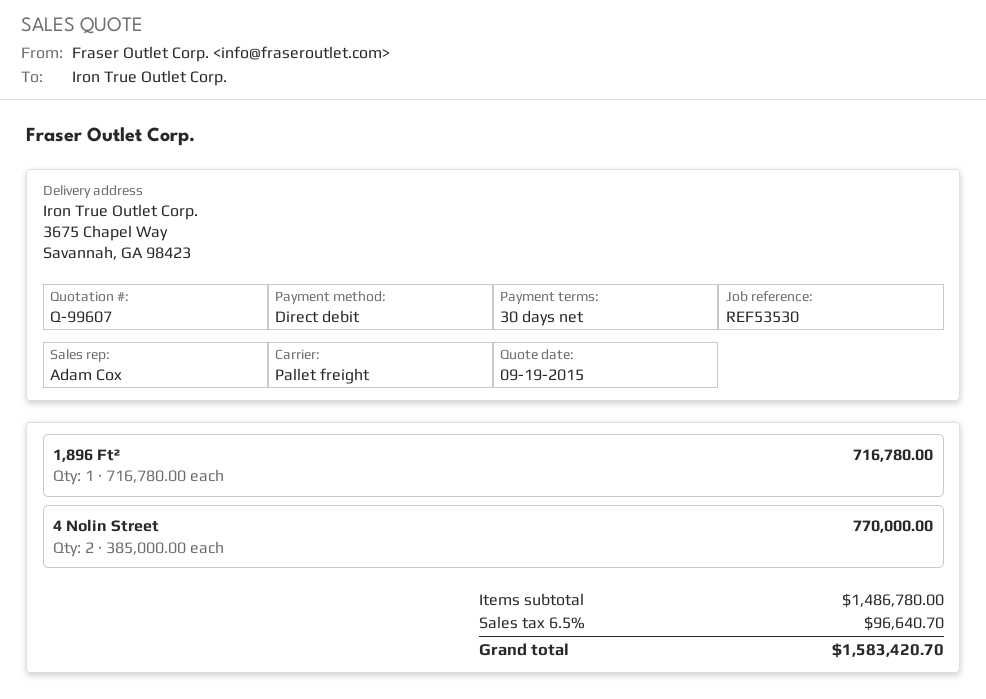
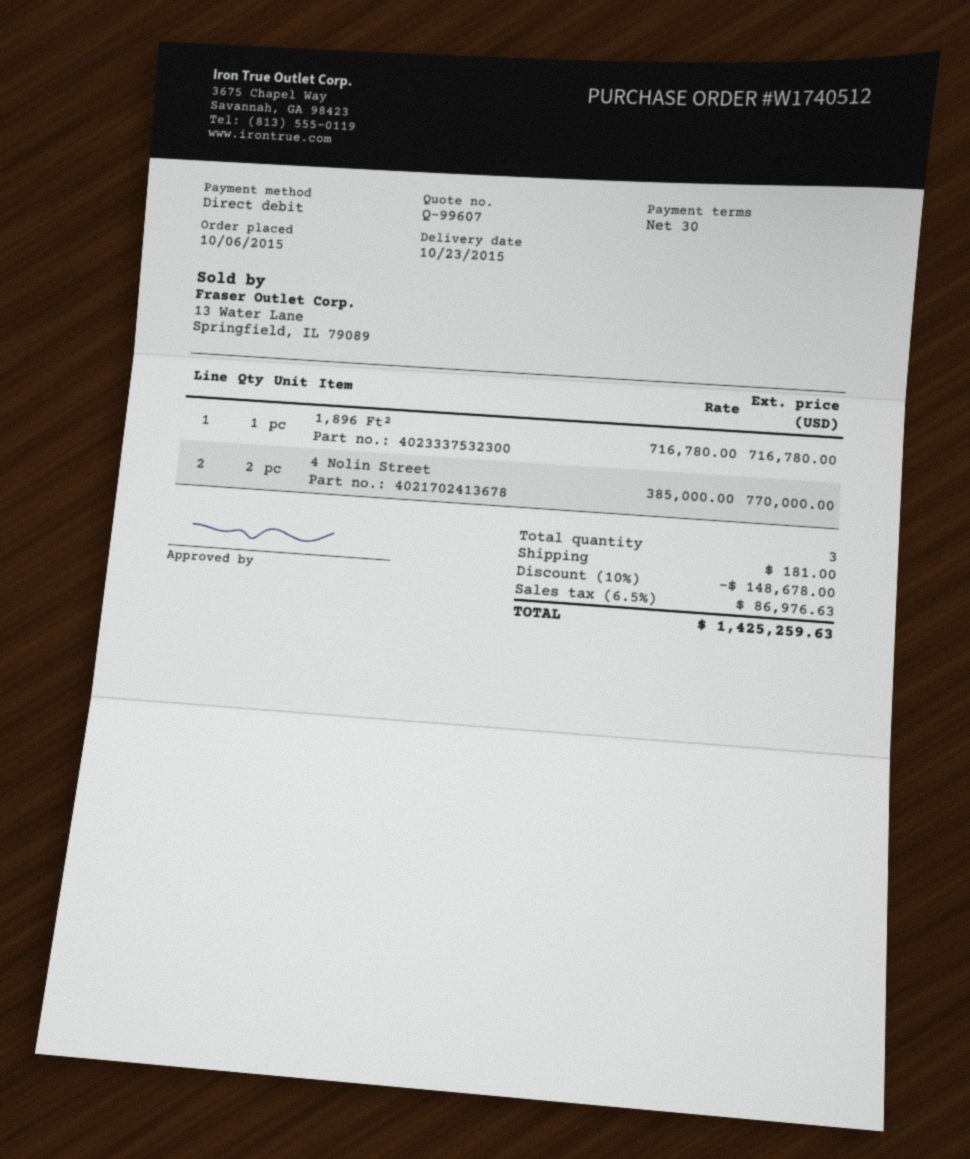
discount: none -> 10% = 148678.00
shipping: none -> 181.00
tax: 6.5% = 96640.70 -> 6.5% = 86976.63
total: 1583420.70 -> 1425259.63

